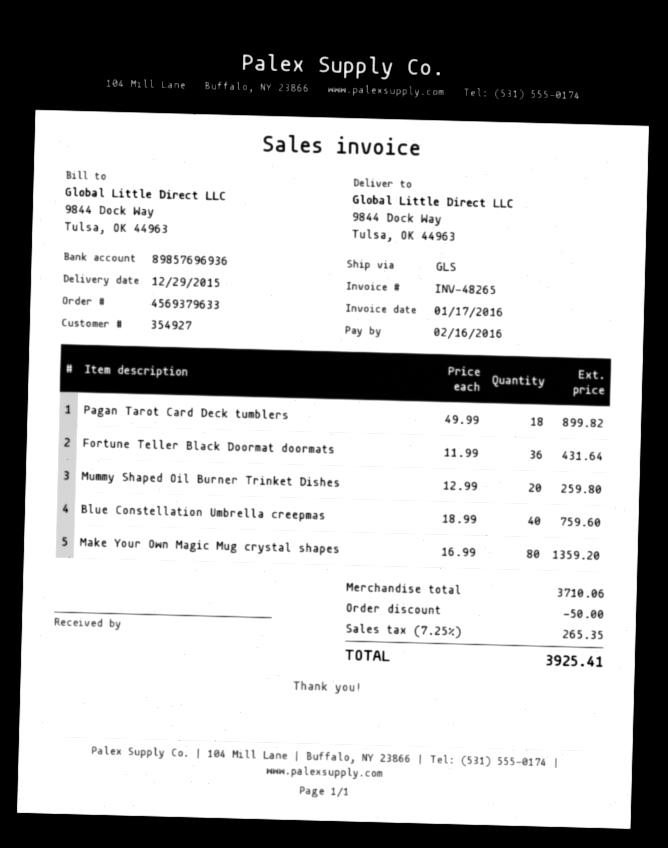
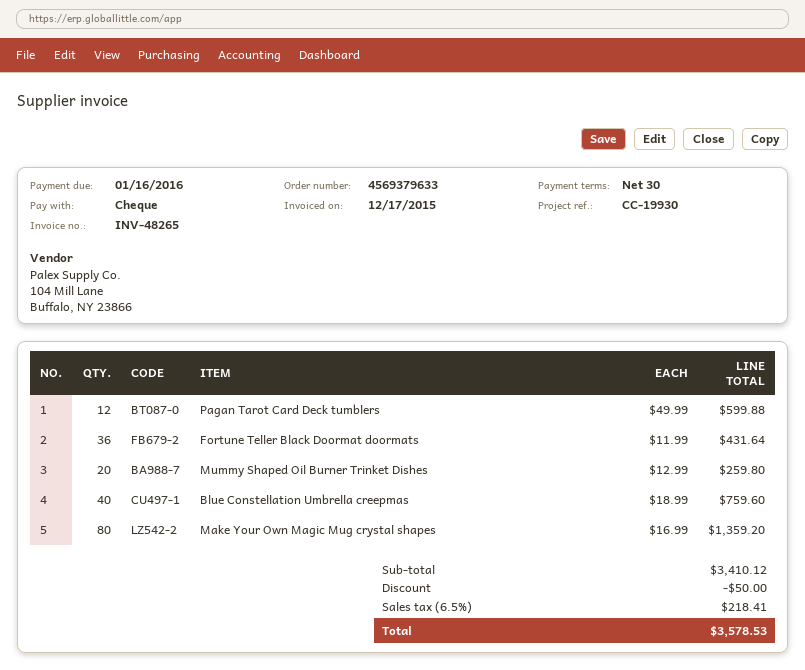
invoice date: 2016-01-17 -> 2015-12-17
due date: 2016-02-16 -> 2016-01-16
Pagan Tarot Card Deck tumblers: 18 x 49.99 = 899.82 -> 12 x 49.99 = 599.88
subtotal: 3710.06 -> 3410.12
tax: 7.25% = 265.35 -> 6.5% = 218.41
total: 3925.41 -> 3578.53

